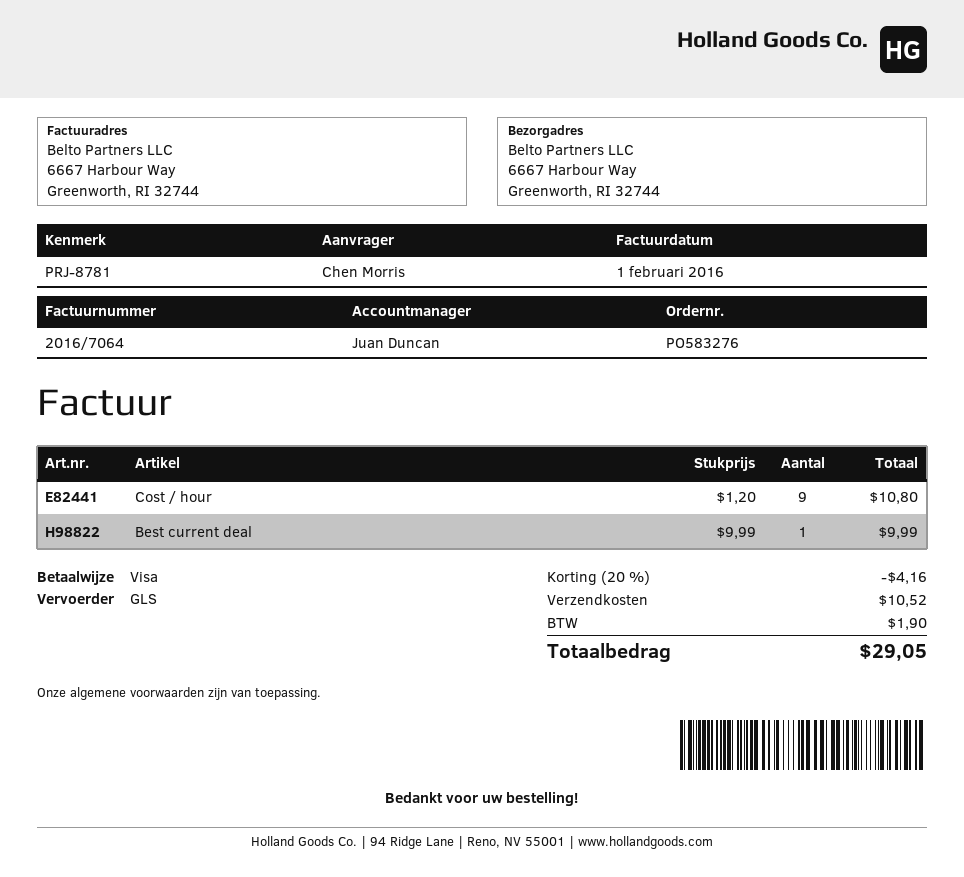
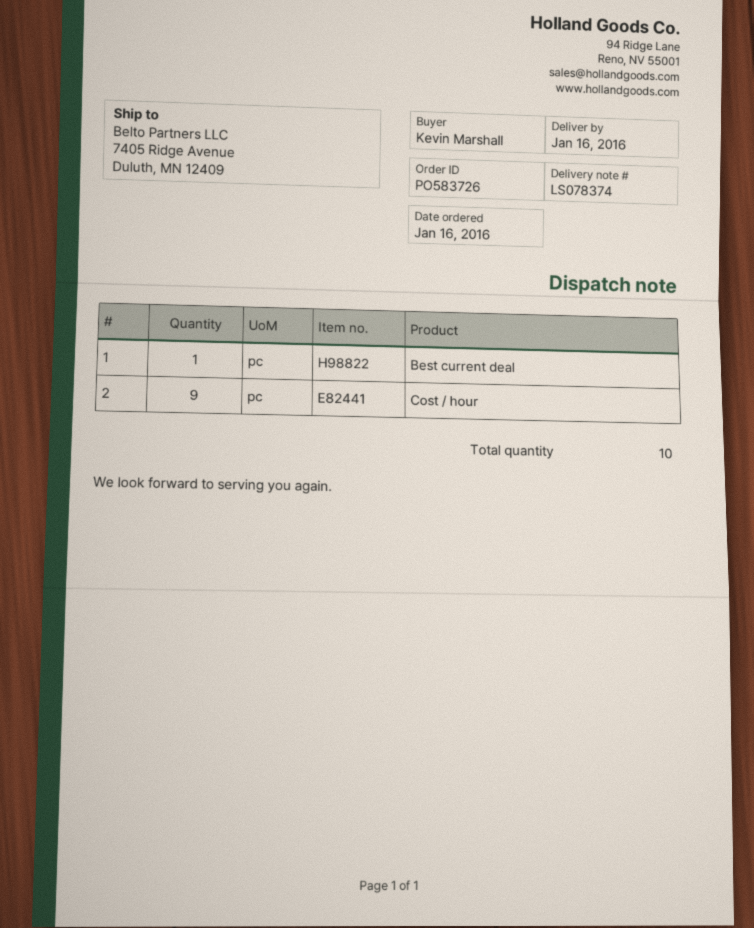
order number: PO583276 -> PO583726
ordered by: Chen Morris -> Kevin Marshall
ship to: 6667 Harbour Way, Greenworth, RI 32744 -> 7405 Ridge Avenue, Duluth, MN 12409

